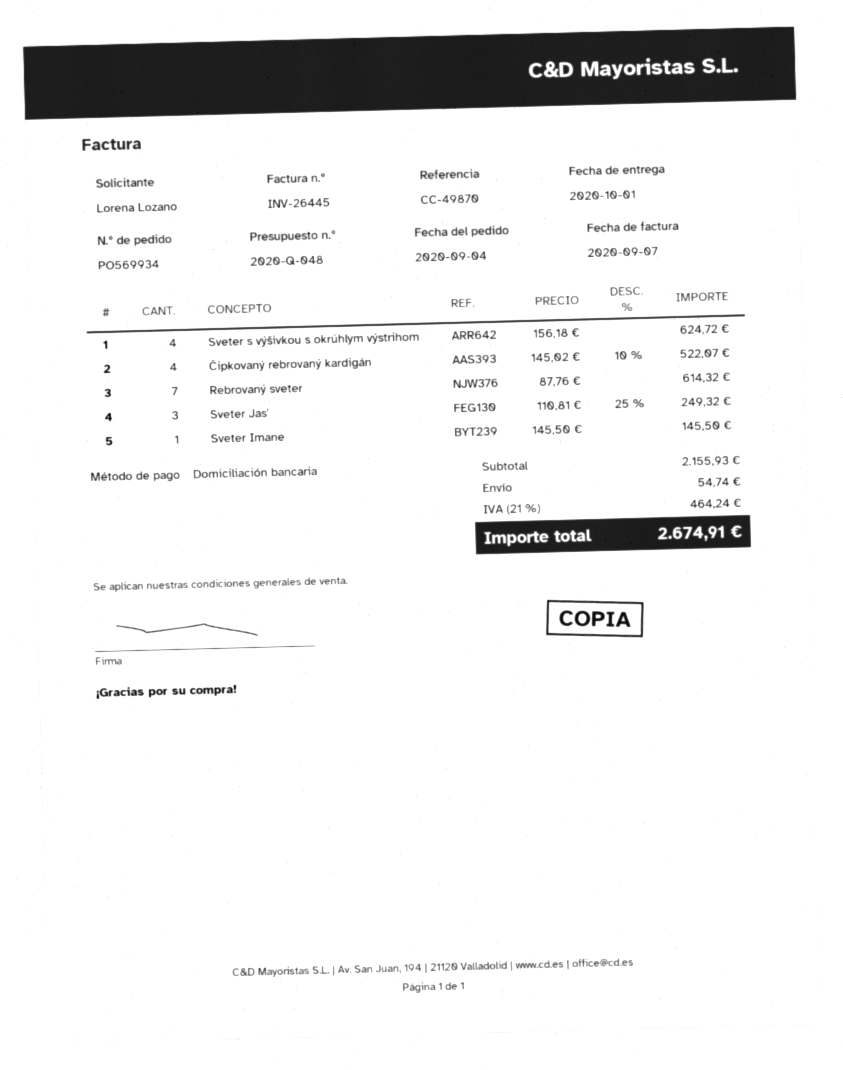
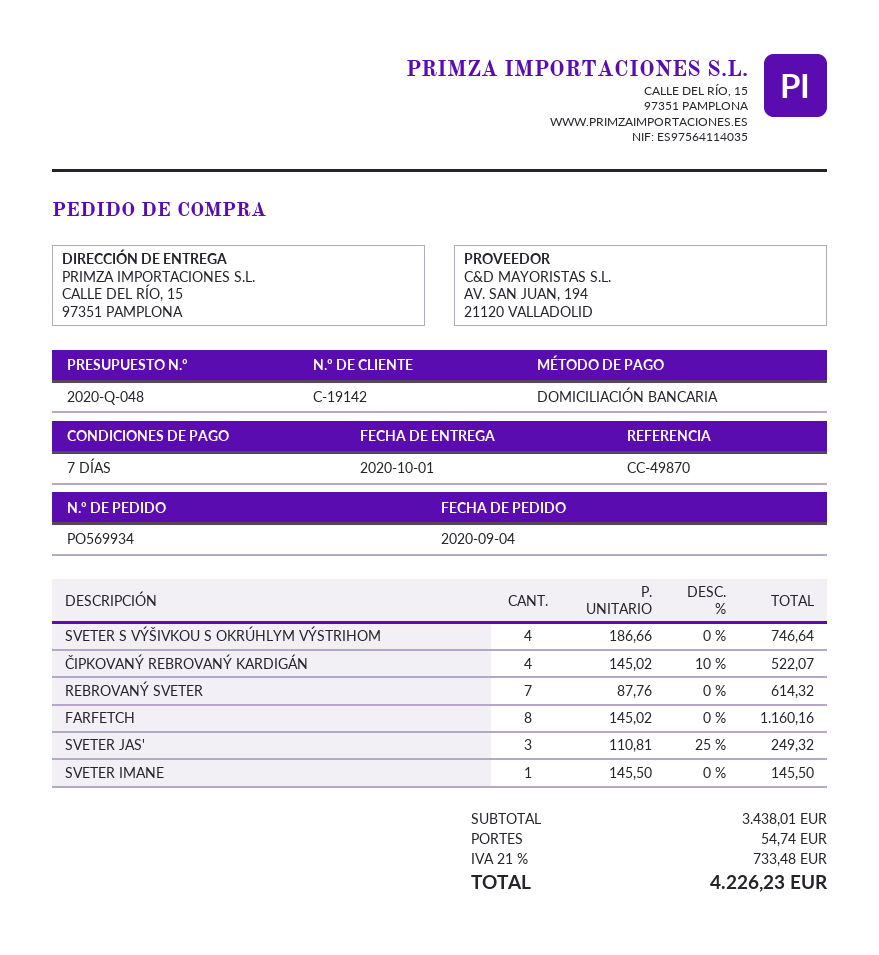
Sveter s výšivkou s okrúhlym výstrihom: 4 x 156.18 = 624.72 -> 4 x 186.66 = 746.64
FARFETCH: none -> 8 x 145.02 = 1160.16
subtotal: 2155.93 -> 3438.01
tax: 21% = 464.24 -> 21% = 733.48
total: 2674.91 -> 4226.23

